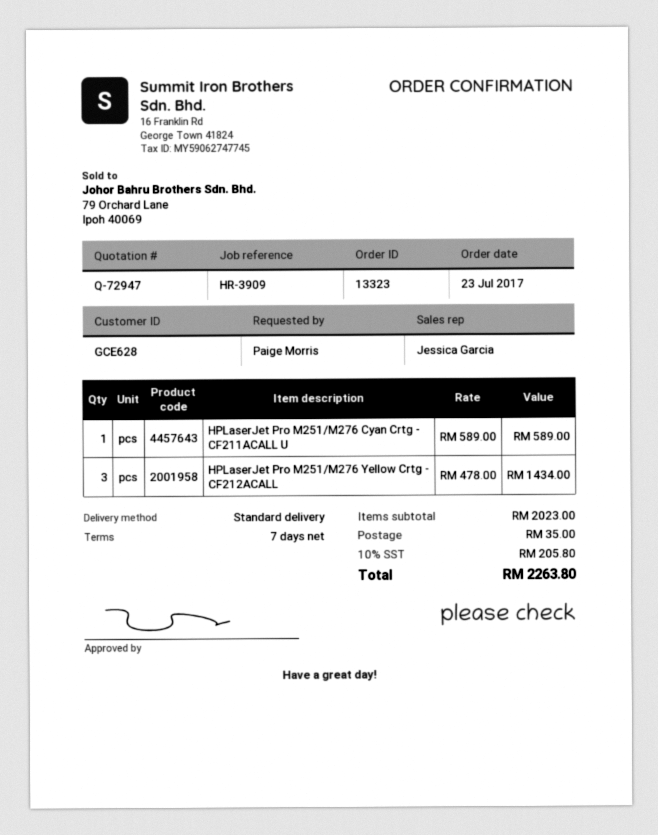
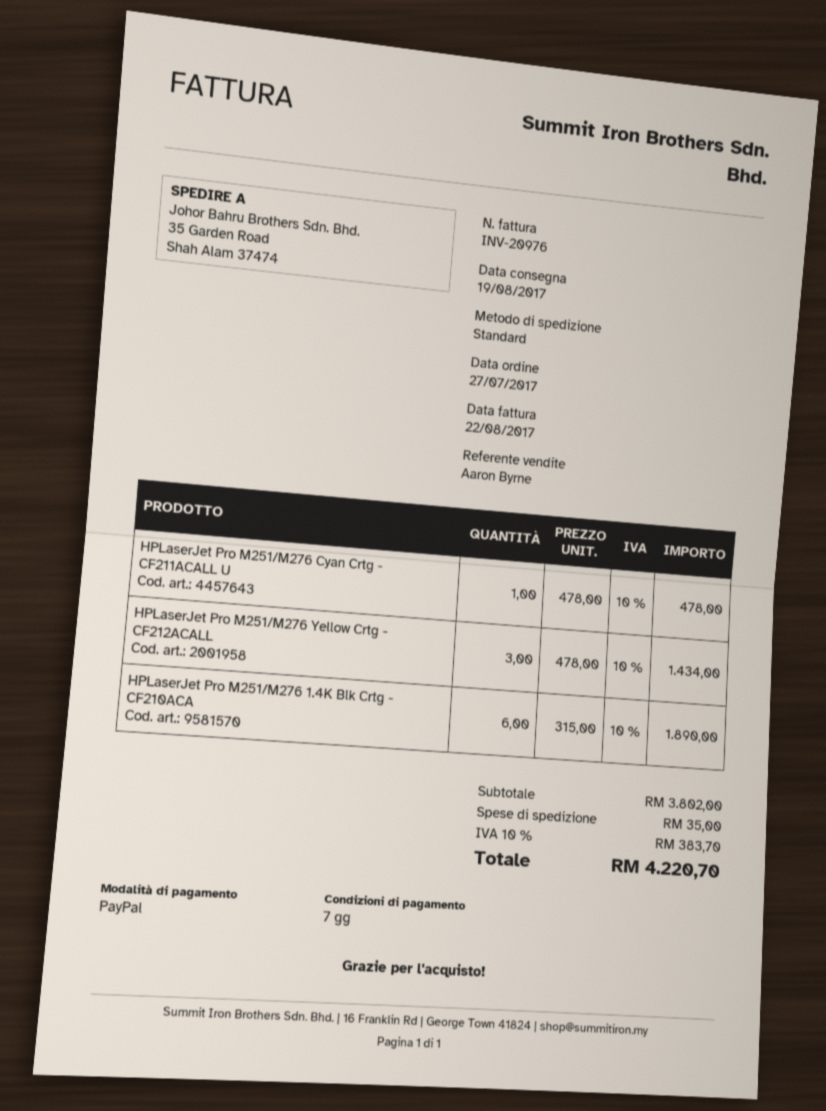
order date: 2017-07-23 -> 2017-07-27
sales rep: Jessica Garcia -> Aaron Byrne
HPLaserJet Pro M251/M276 Cyan Crtg - CF211ACALL U: 1 x 589.00 = 589.00 -> 1 x 478.00 = 478.00
HPLaserJet Pro M251/M276 1.4K Blk Crtg - CF210ACA: none -> 6 x 315.00 = 1890.00
subtotal: 2023.00 -> 3802.00
tax: 10% = 205.80 -> 10% = 383.70
total: 2263.80 -> 4220.70

